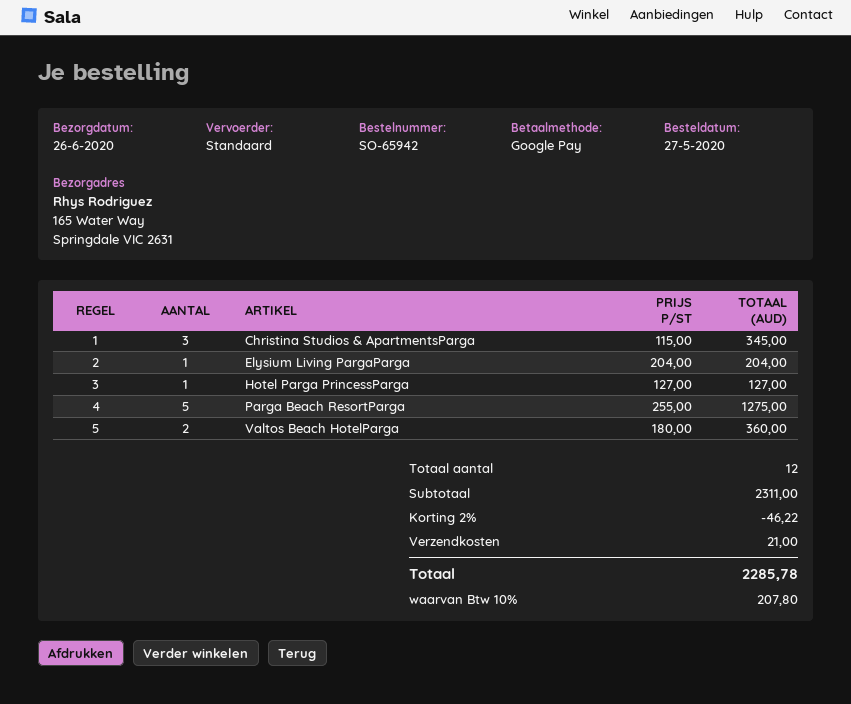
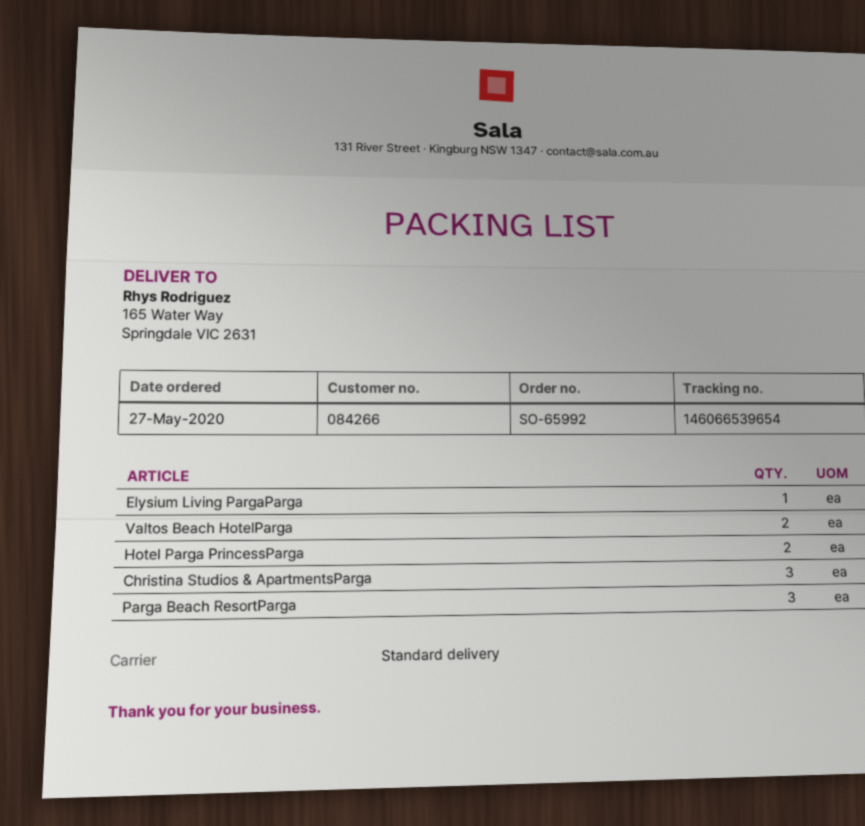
order number: SO-65942 -> SO-65992
Hotel Parga PrincessParga: 1 -> 2
Parga Beach ResortParga: 5 -> 3

